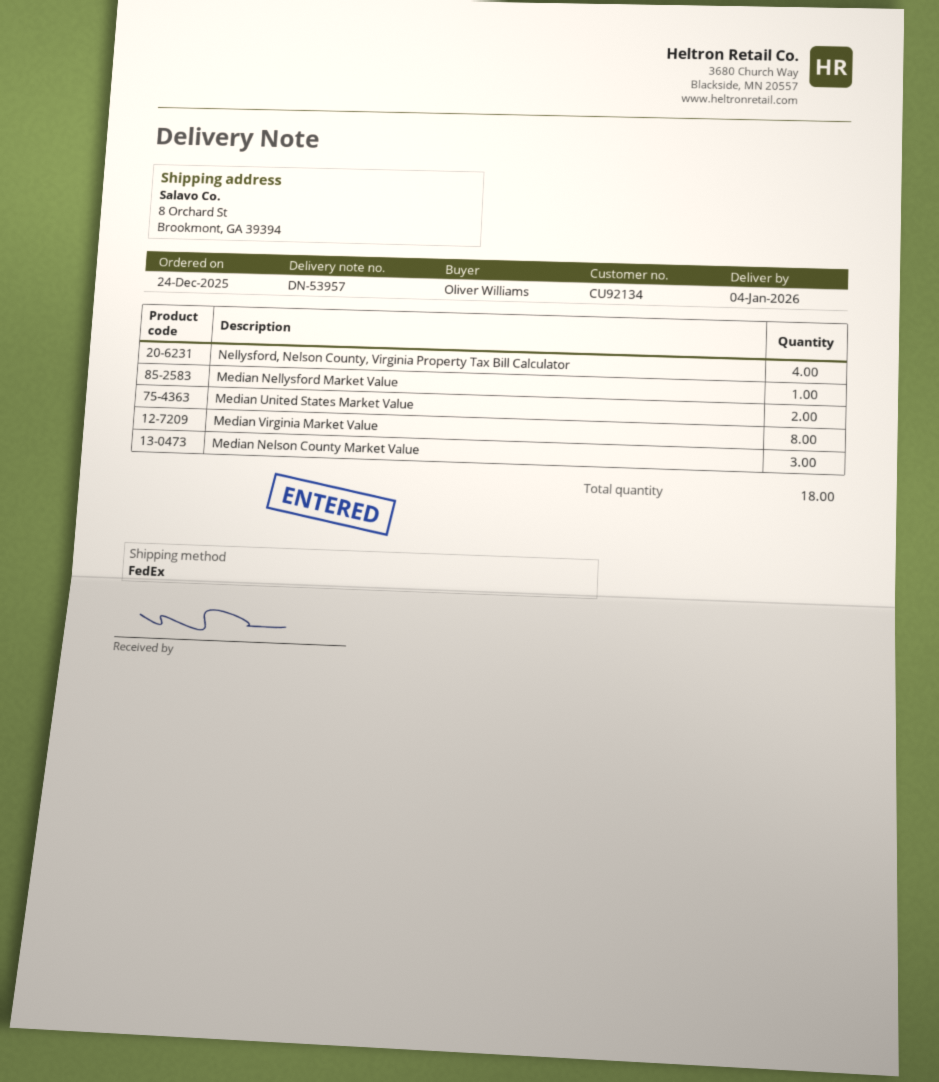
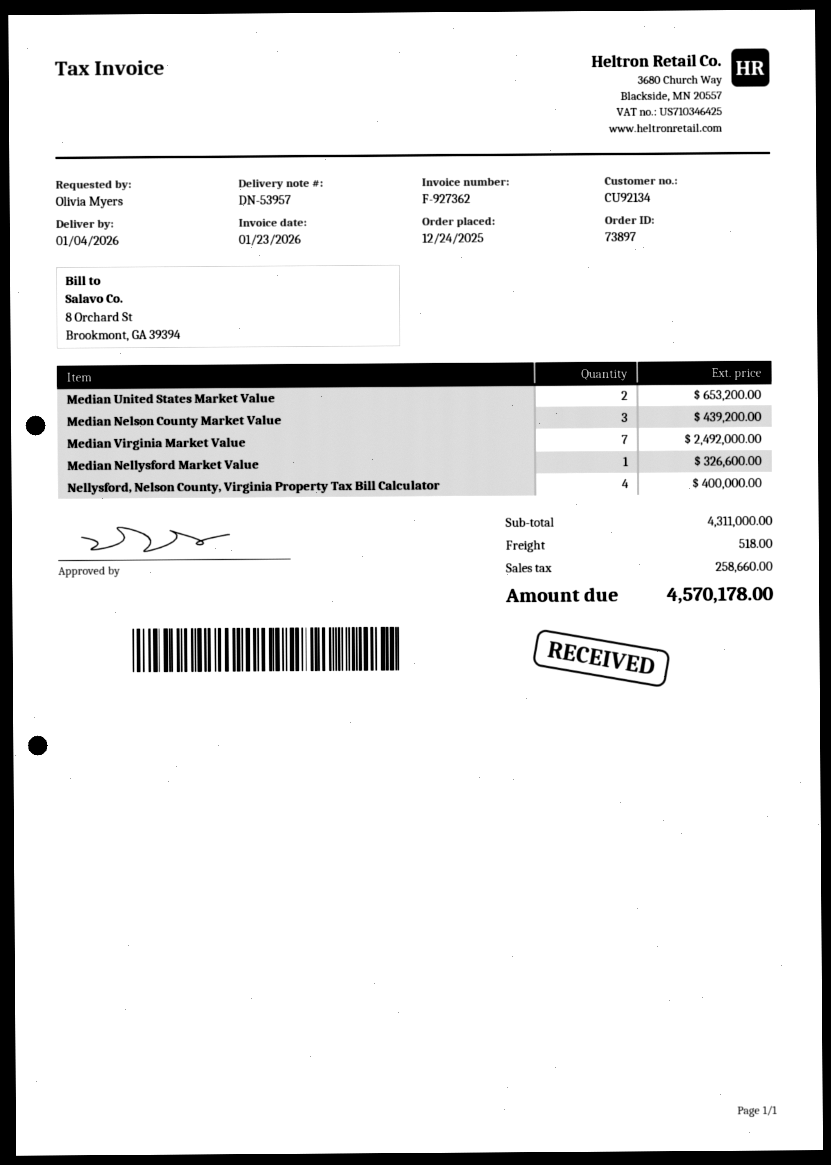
ordered by: Oliver Williams -> Olivia Myers
Median Virginia Market Value: 8 -> 7

